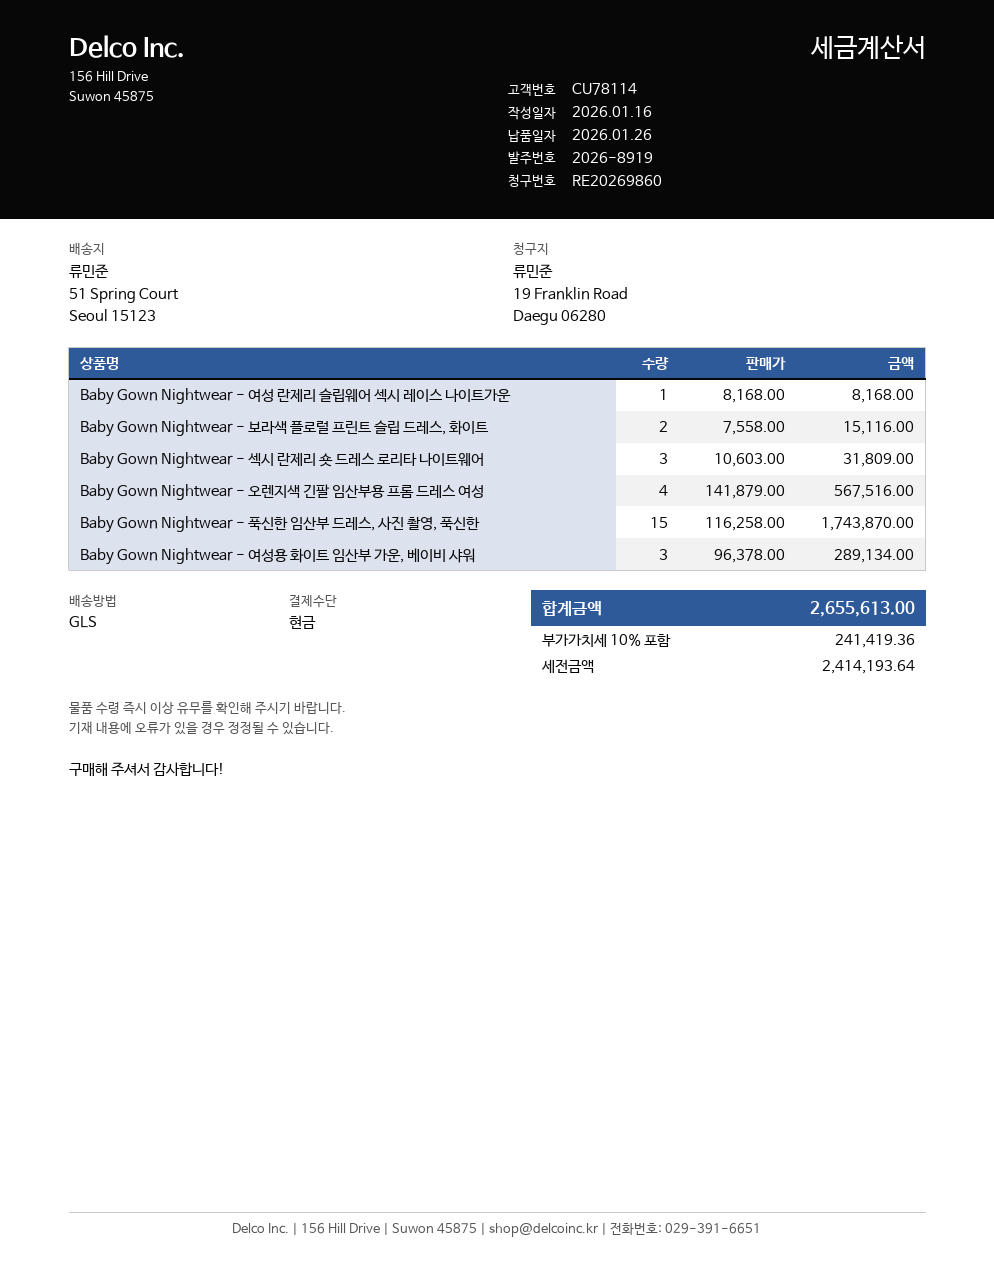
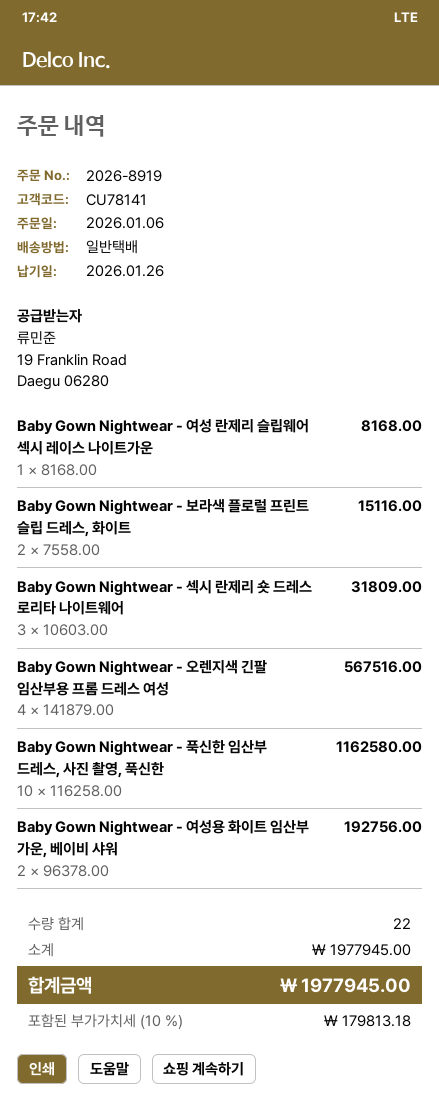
customer number: CU78114 -> CU78141
shipping method: GLS -> standard
Baby Gown Nightwear - 푹신한 임산부 드레스, 사진 촬영, 푹신한: 15 x 116258.00 = 1743870.00 -> 10 x 116258.00 = 1162580.00
Baby Gown Nightwear - 여성용 화이트 임산부 가운, 베이비 샤워: 3 x 96378.00 = 289134.00 -> 2 x 96378.00 = 192756.00
tax: 10% = 241419.36 -> 10% = 179813.18
total: 2655613.00 -> 1977945.00

